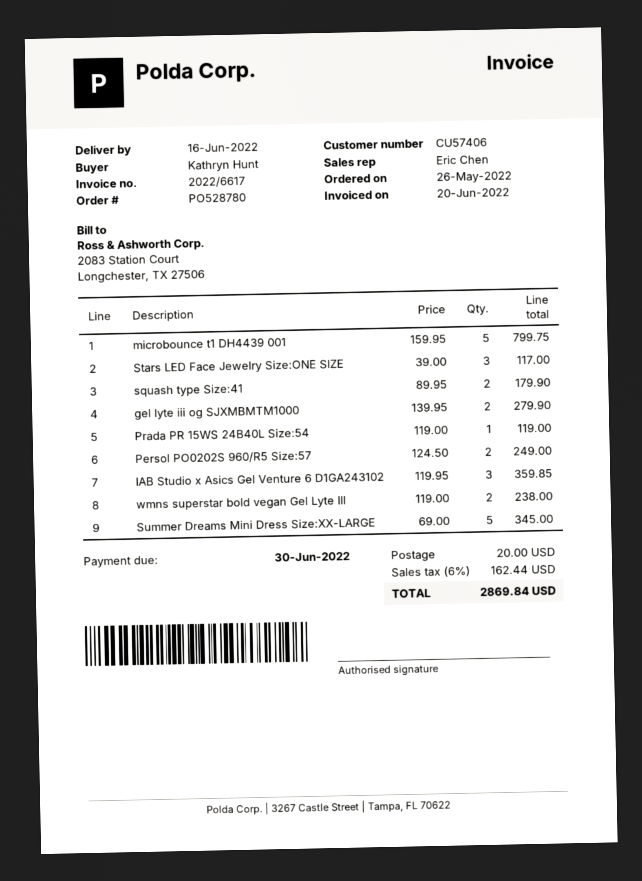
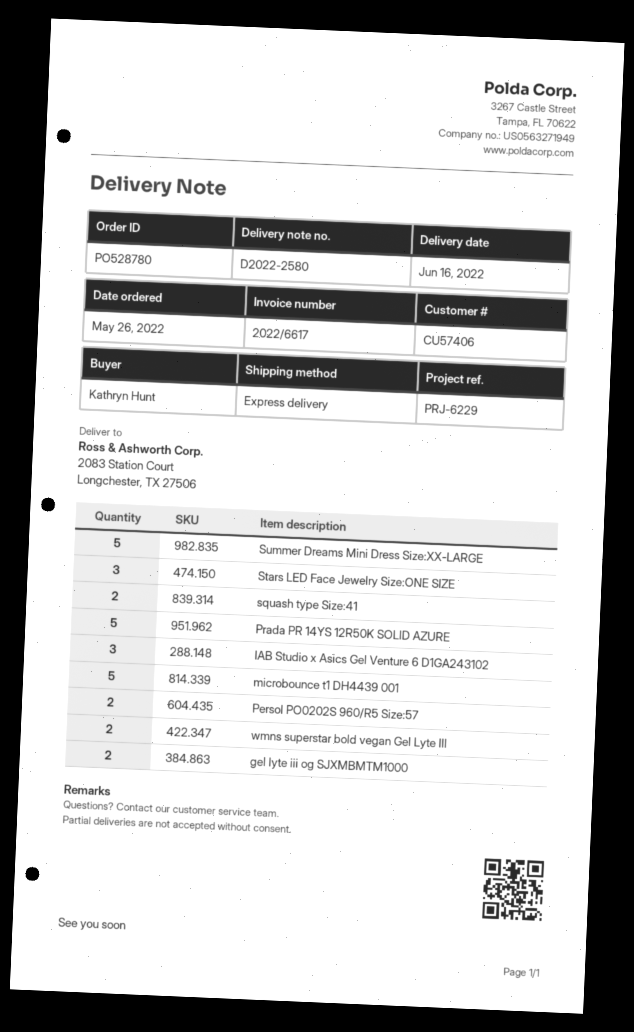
Prada PR 15WS 24B40L Size:54: 1 -> none
Prada PR 14YS 12R50K SOLID AZURE: none -> 5

